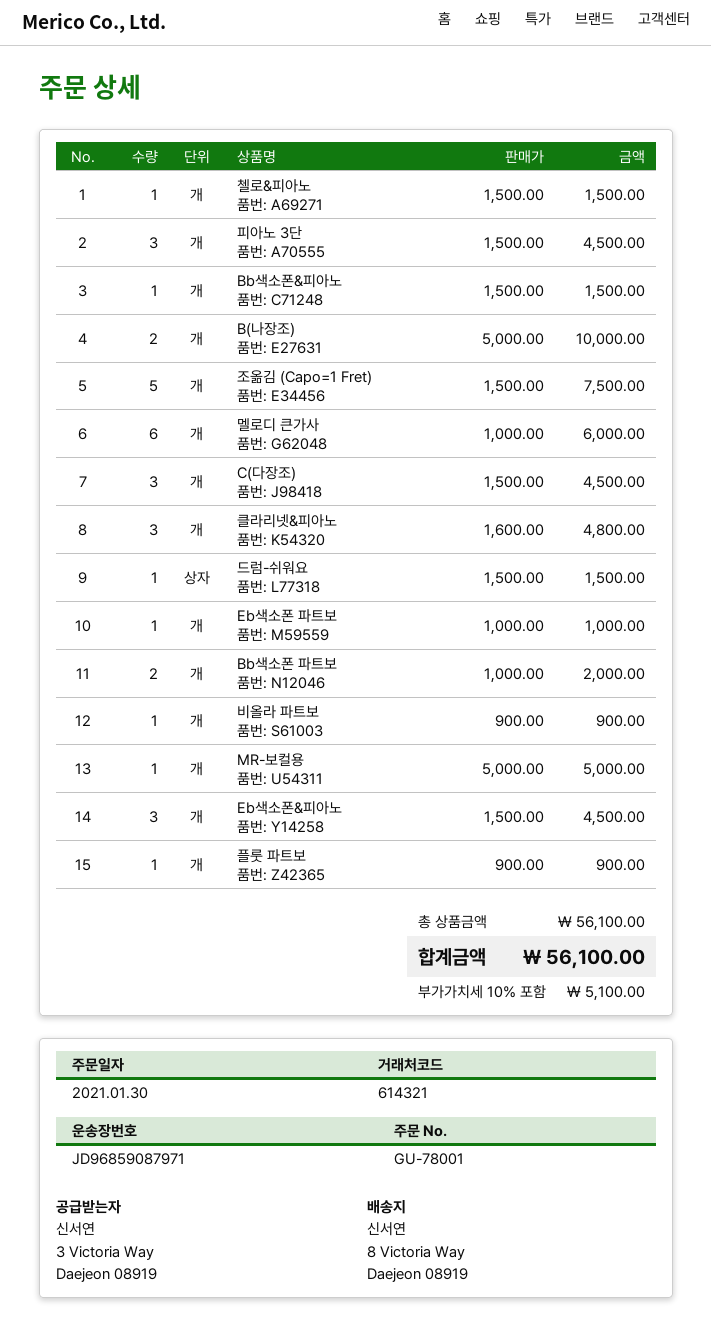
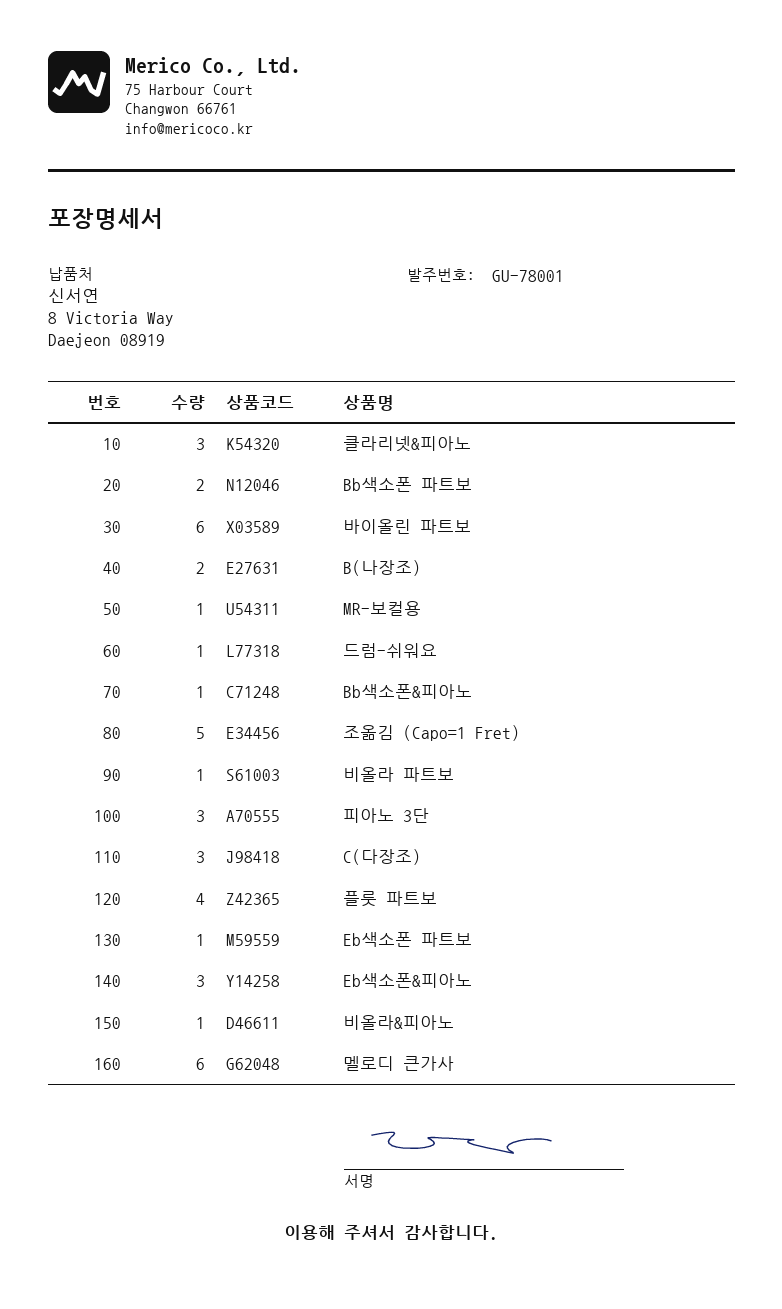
첼로&피아노: 1 -> none
플룻 파트보: 1 -> 4
바이올린 파트보: none -> 6
비올라&피아노: none -> 1

